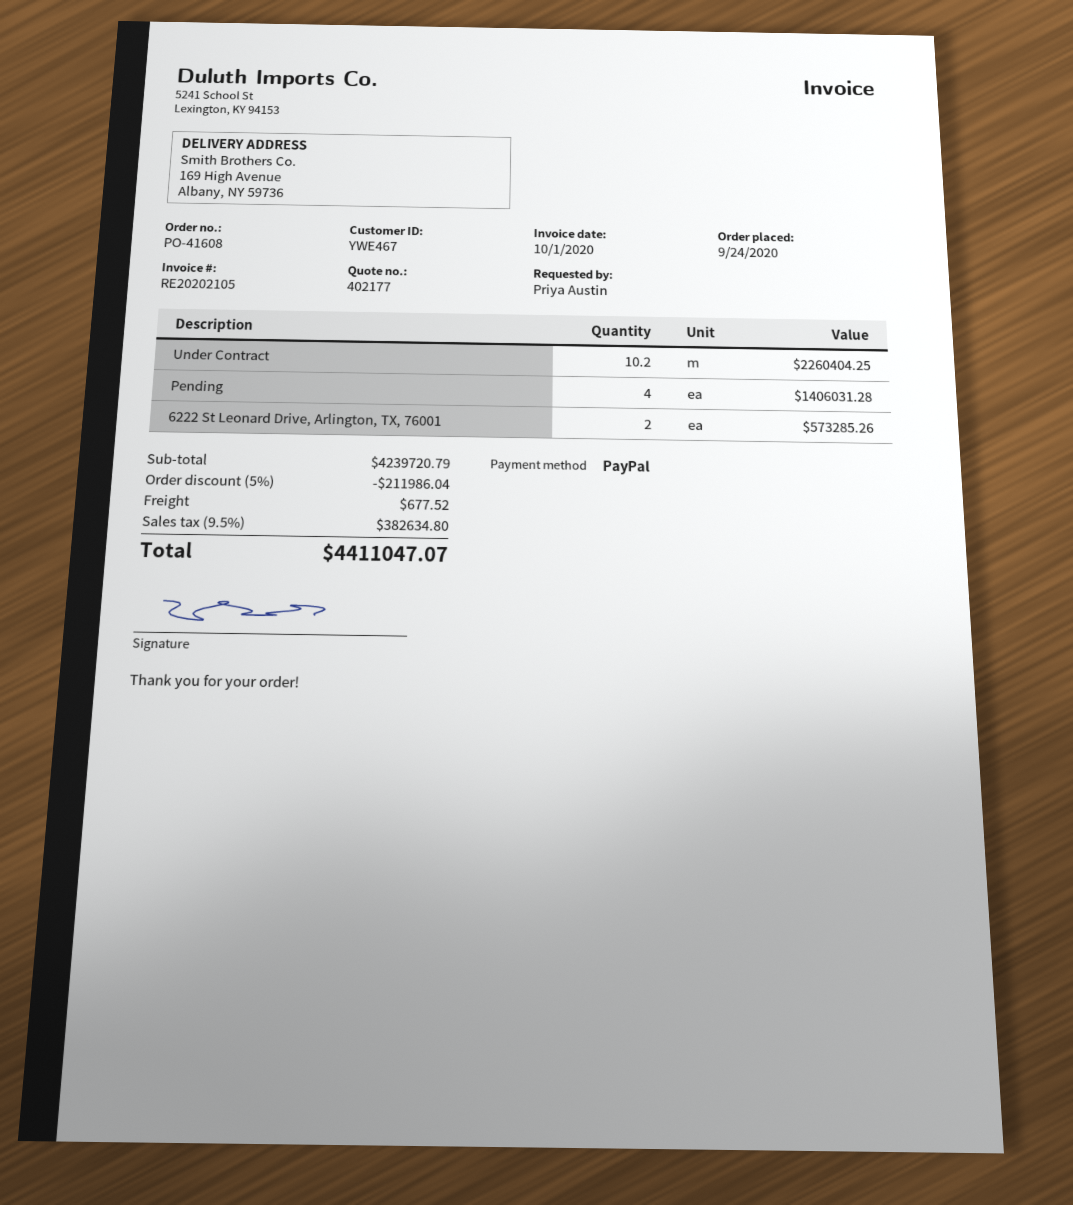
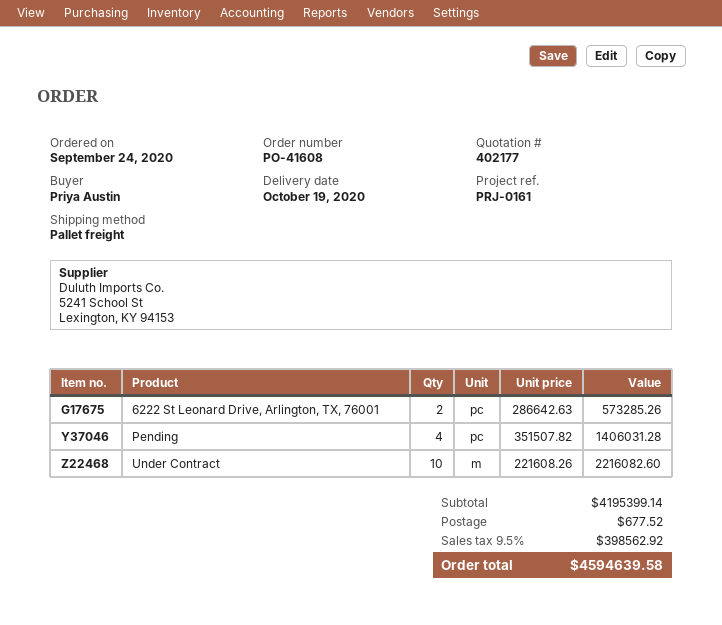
Under Contract: 10.2 for 2260404.25 -> 10 for 2216082.60
subtotal: 4239720.79 -> 4195399.14
discount: 5% = 211986.04 -> none
tax: 9.5% = 382634.80 -> 9.5% = 398562.92
total: 4411047.07 -> 4594639.58

